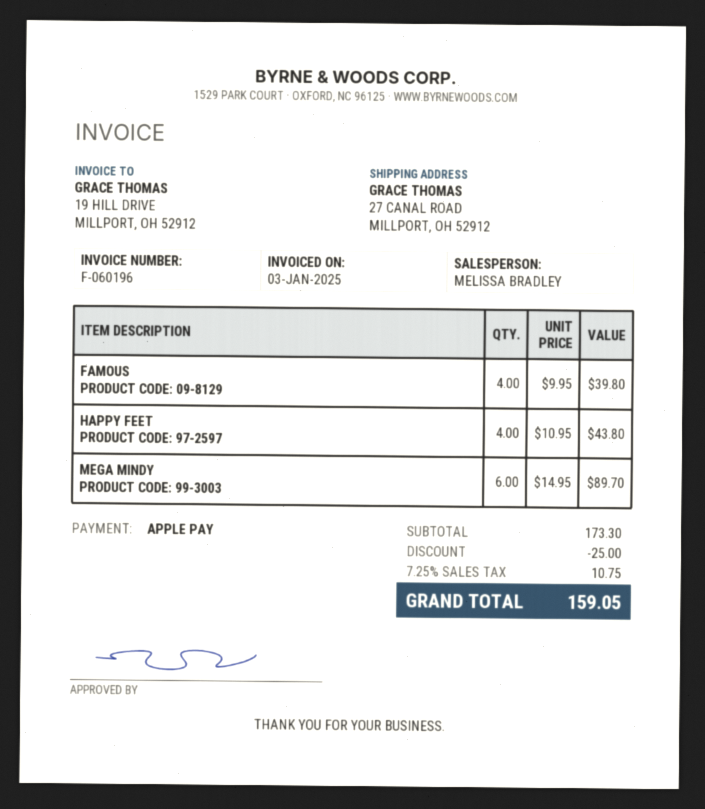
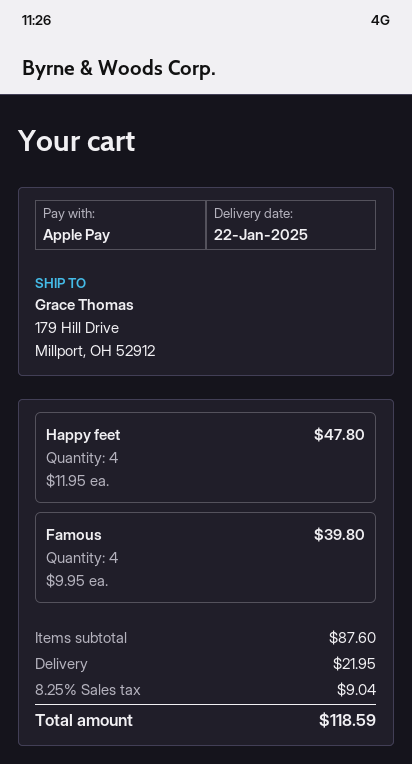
ship to: 27 CANAL ROAD, MILLPORT, OH 52912 -> 179 Hill Drive, Millport, OH 52912
HAPPY FEET: 4 x 10.95 = 43.80 -> 4 x 11.95 = 47.80
MEGA MINDY: 6 x 14.95 = 89.70 -> none
subtotal: 173.30 -> 87.60
discount: 25.00 -> none
shipping: none -> 21.95
tax: 7.25% = 10.75 -> 8.25% = 9.04
total: 159.05 -> 118.59

